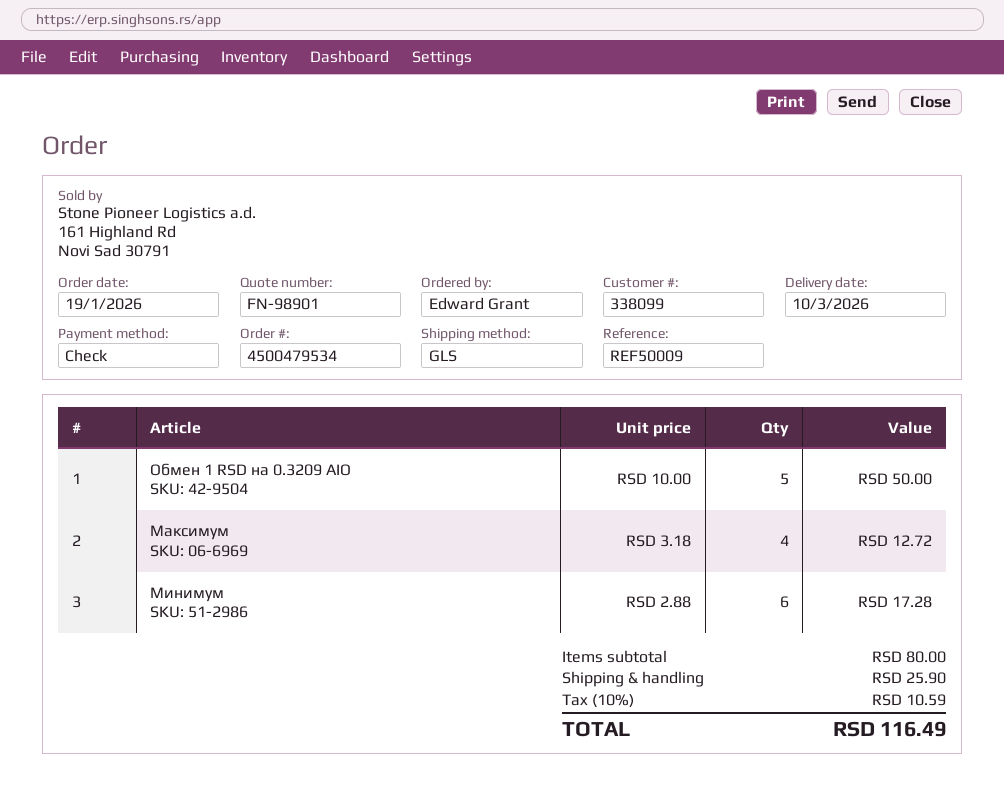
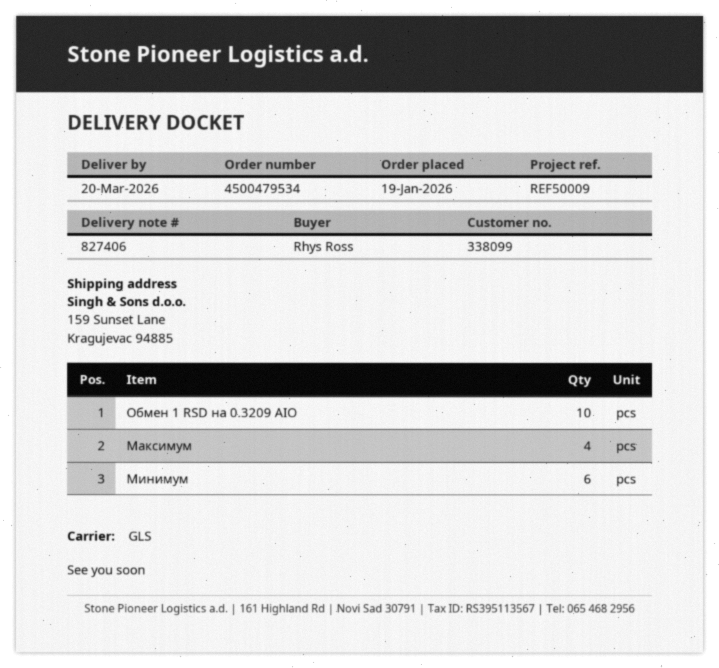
delivery date: 2026-03-10 -> 2026-03-20
ordered by: Edward Grant -> Rhys Ross
Обмен 1 RSD на 0.3209 AIO: 5 -> 10

